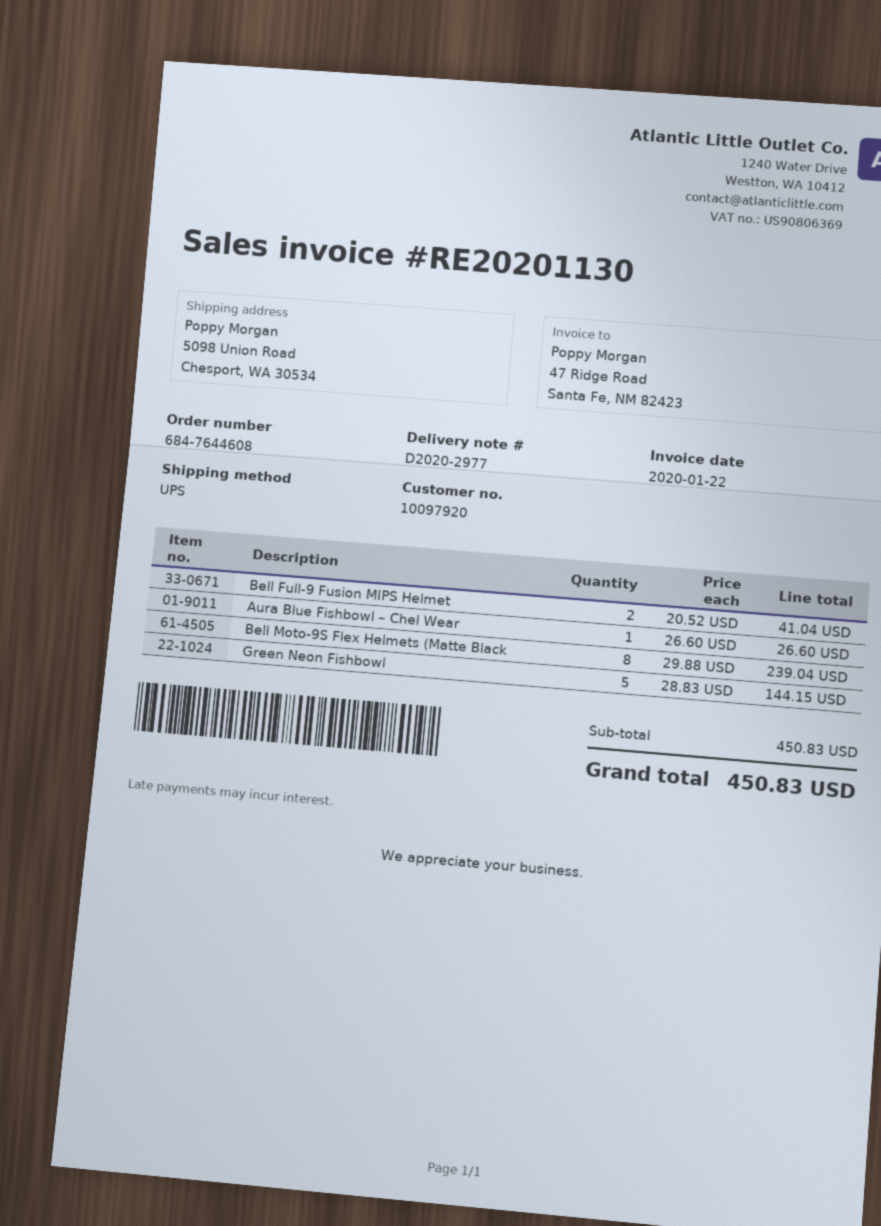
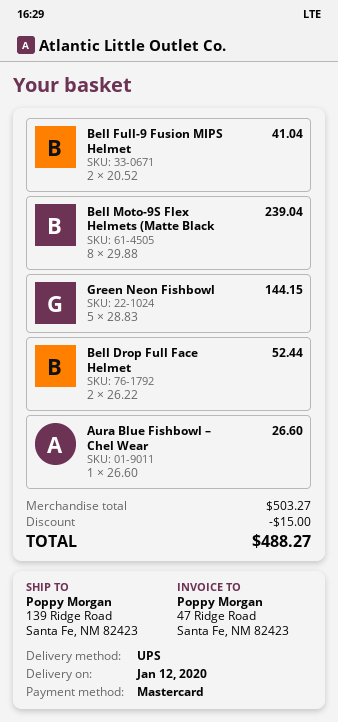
ship to: 5098 Union Road, Chesport, WA 30534 -> 139 Ridge Road, Santa Fe, NM 82423
Bell Drop Full Face Helmet: none -> 2 x 26.22 = 52.44
subtotal: 450.83 -> 503.27
discount: none -> 15.00
total: 450.83 -> 488.27

